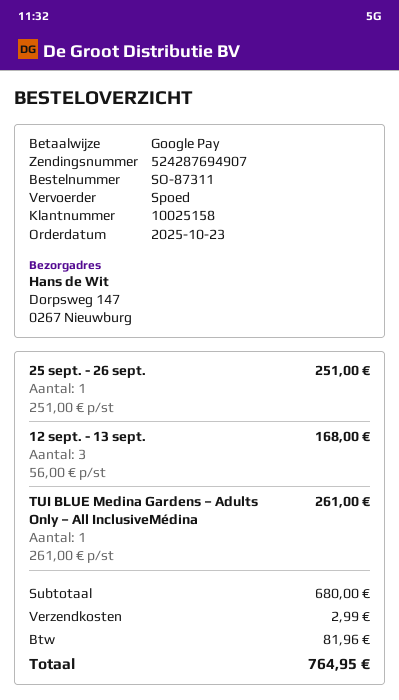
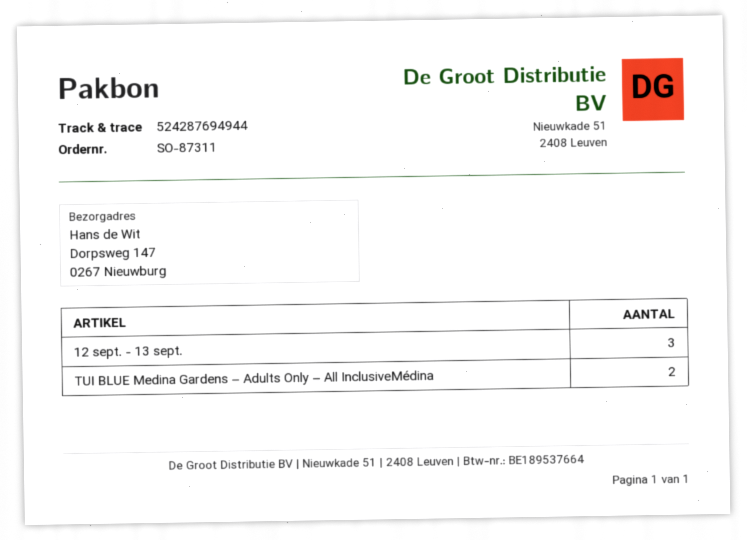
tracking number: 524287694907 -> 524287694944
25 sept. - 26 sept.: 1 -> none
TUI BLUE Medina Gardens – Adults Only – All InclusiveMédina: 1 -> 2

